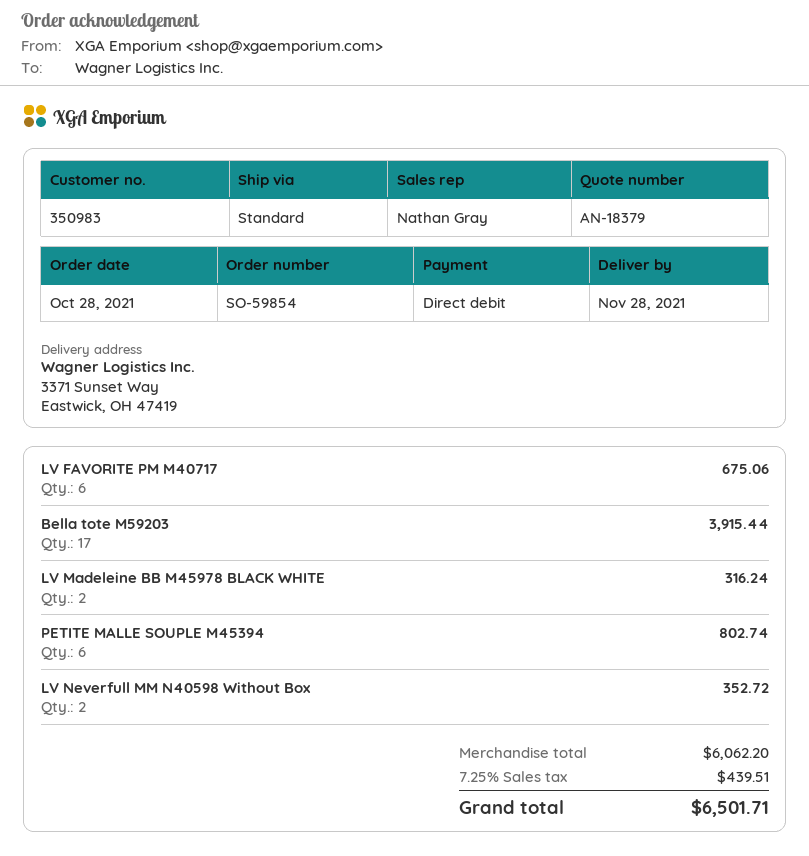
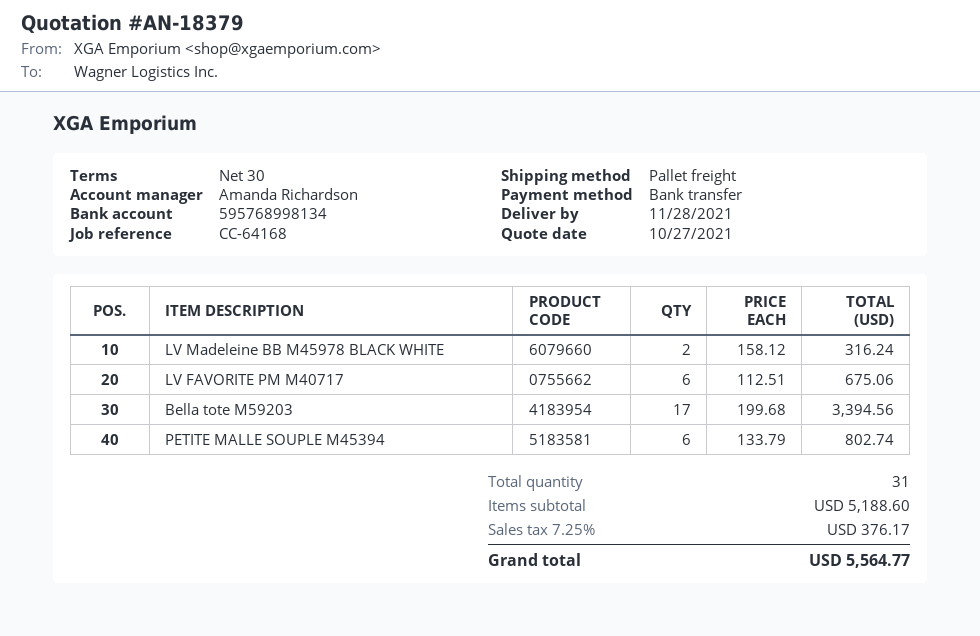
sales rep: Nathan Gray -> Amanda Richardson
payment method: direct debit -> bank transfer
shipping method: standard -> pallet freight
Bella tote M59203: 17 for 3915.44 -> 17 for 3394.56
LV Neverfull MM N40598 Without Box: 2 for 352.72 -> none
subtotal: 6062.20 -> 5188.60
tax: 7.25% = 439.51 -> 7.25% = 376.17
total: 6501.71 -> 5564.77

